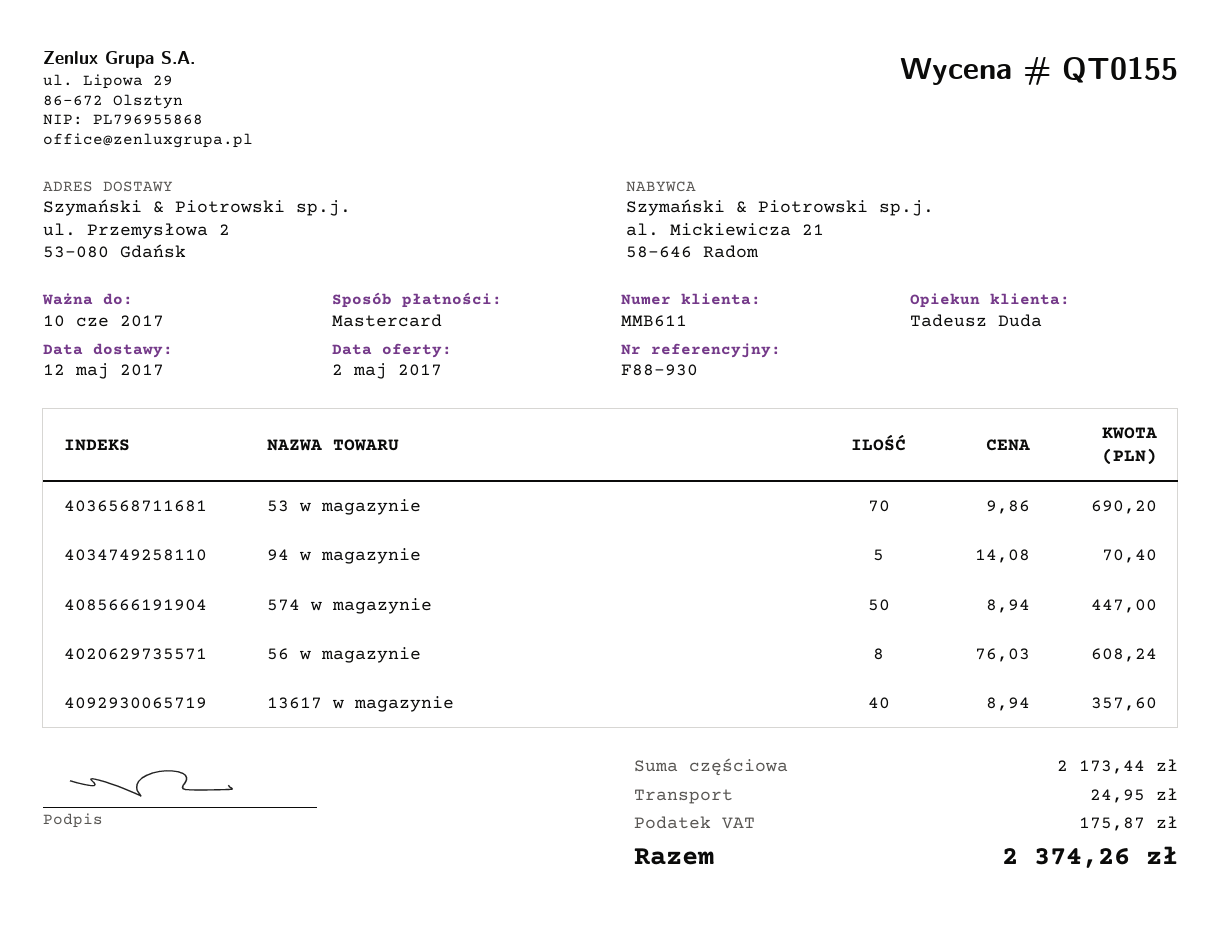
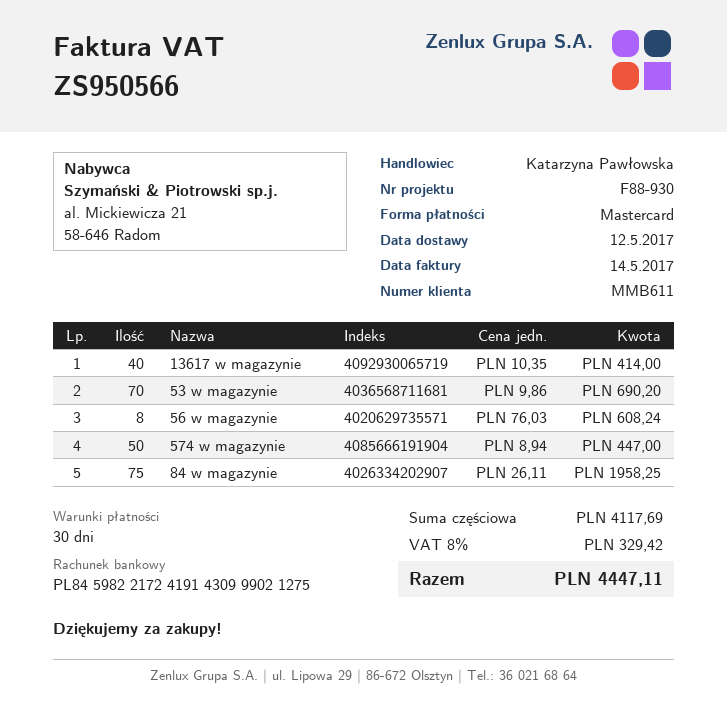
sales rep: Tadeusz Duda -> Katarzyna Pawłowska
94 w magazynie: 5 x 14.08 = 70.40 -> none
13617 w magazynie: 40 x 8.94 = 357.60 -> 40 x 10.35 = 414.00
84 w magazynie: none -> 75 x 26.11 = 1958.25
subtotal: 2173.44 -> 4117.69
shipping: 24.95 -> none
tax: 175.87 -> 329.42
total: 2374.26 -> 4447.11

